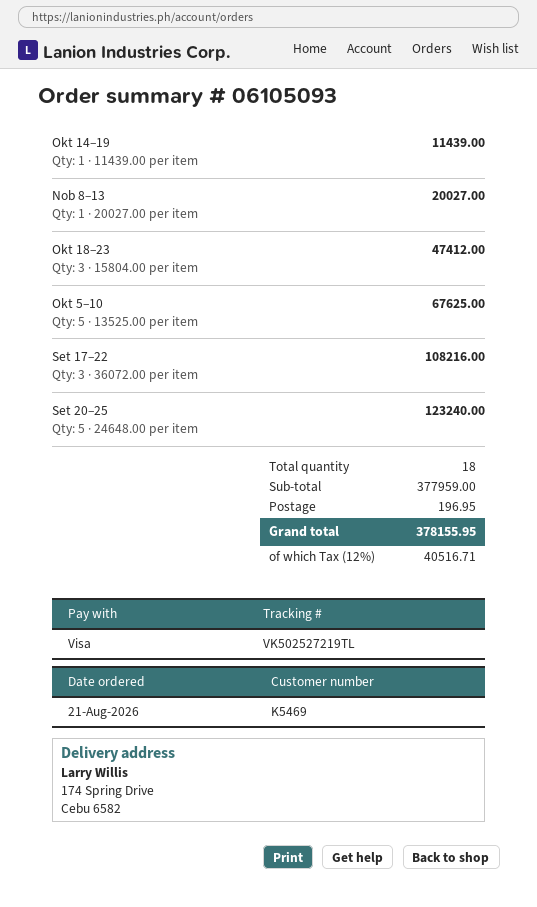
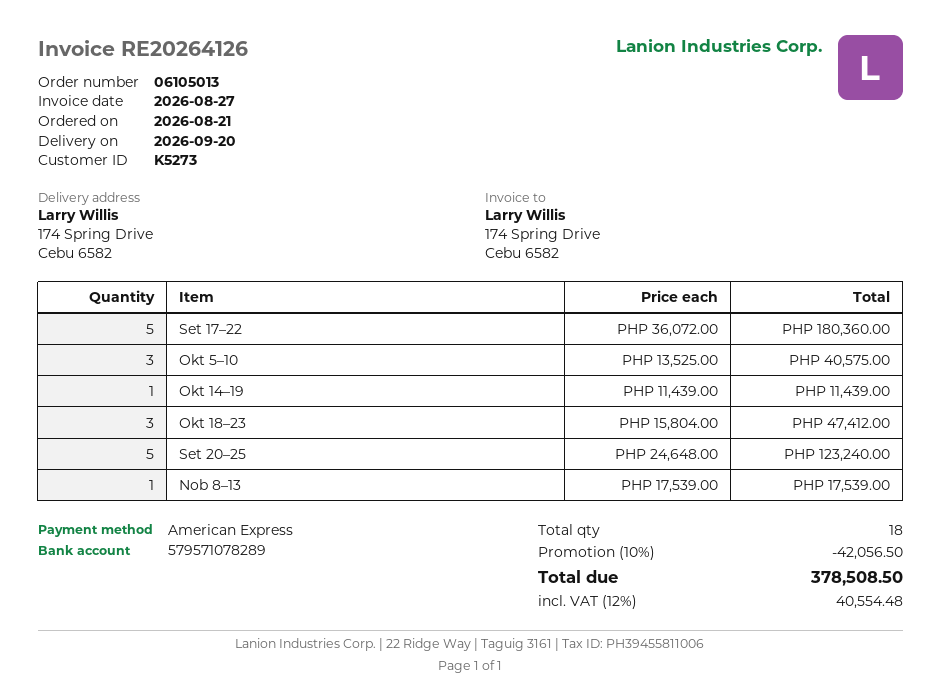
order number: 06105093 -> 06105013
customer number: K5469 -> K5273
payment method: Visa -> American Express
Nob 8–13: 1 x 20027.00 = 20027.00 -> 1 x 17539.00 = 17539.00
Okt 5–10: 5 x 13525.00 = 67625.00 -> 3 x 13525.00 = 40575.00
Set 17–22: 3 x 36072.00 = 108216.00 -> 5 x 36072.00 = 180360.00
discount: none -> 10% = 42056.50
shipping: 196.95 -> none
tax: 12% = 40516.71 -> 12% = 40554.48
total: 378155.95 -> 378508.50

